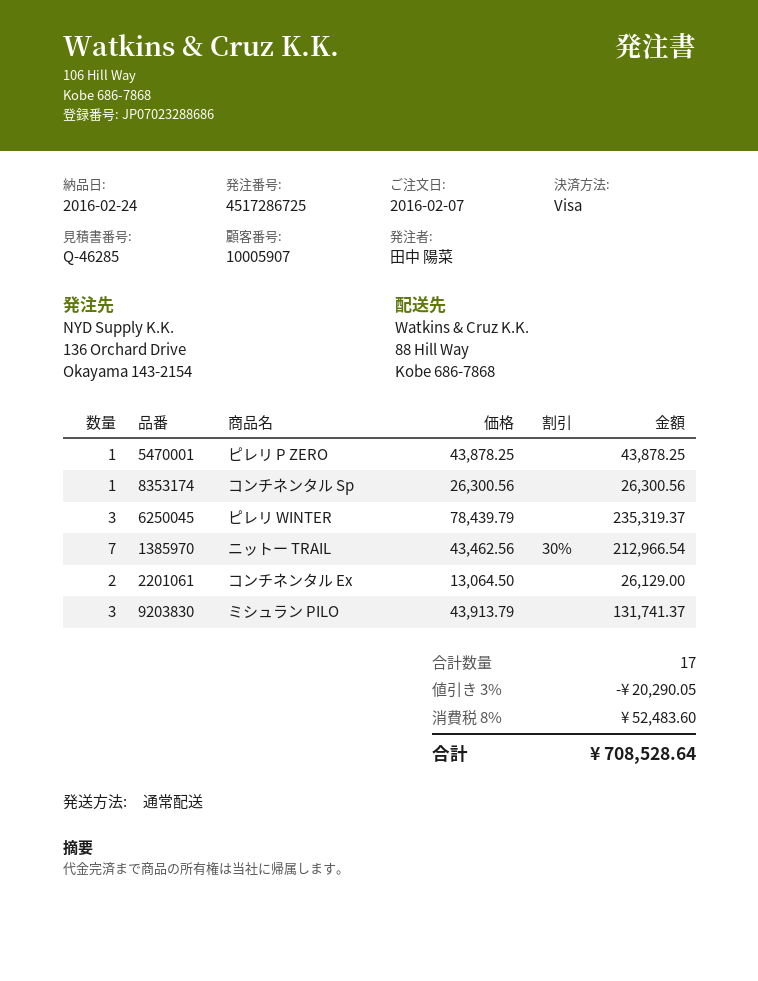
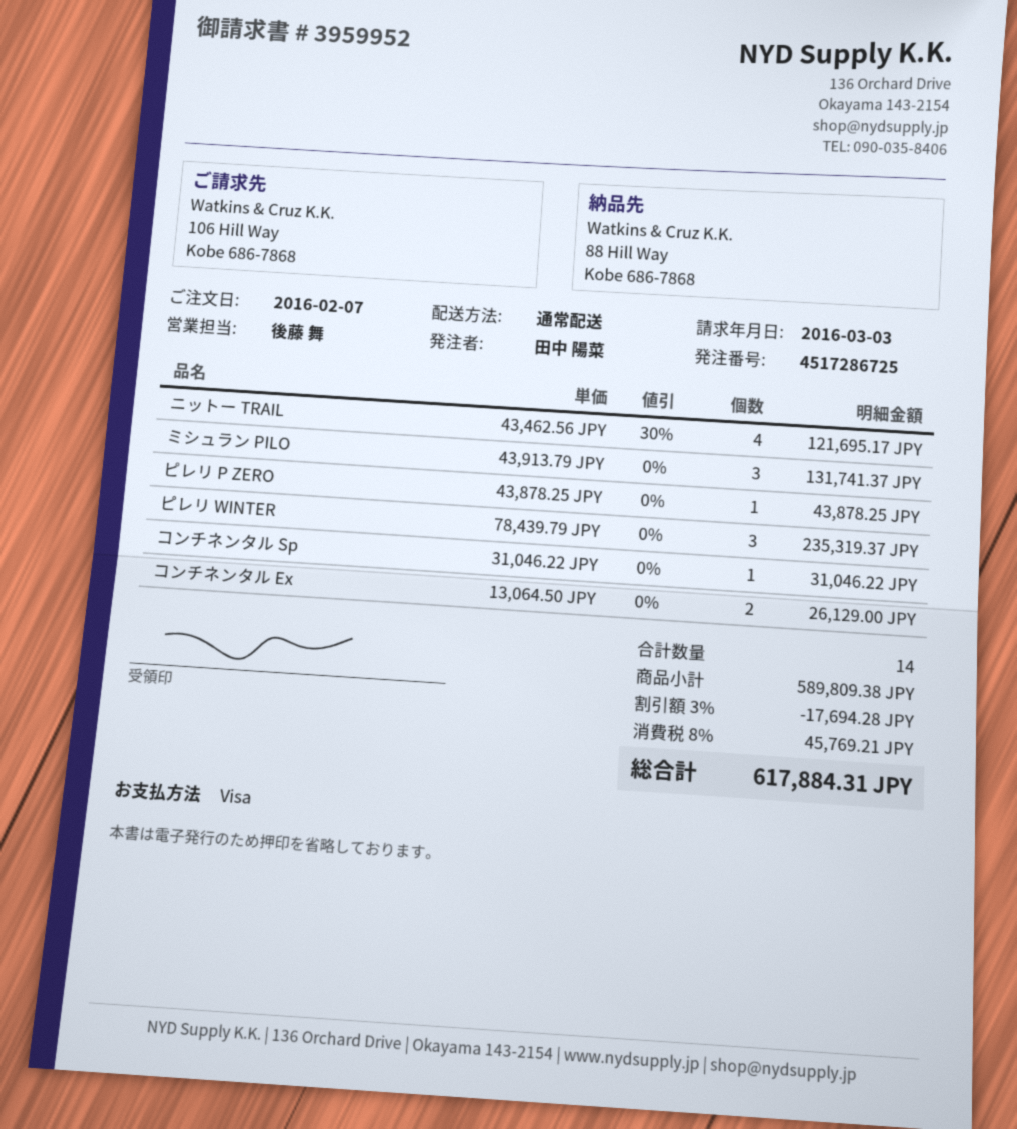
コンチネンタル Sp: 1 x 26300.56 = 26300.56 -> 1 x 31046.22 = 31046.22
ニットー TRAIL: 7 x 43462.56 - 30% = 212966.54 -> 4 x 43462.56 - 30% = 121695.17
total quantity: 17 -> 14
discount: 3% = 20290.05 -> 3% = 17694.28
tax: 8% = 52483.60 -> 8% = 45769.21
total: 708528.64 -> 617884.31

